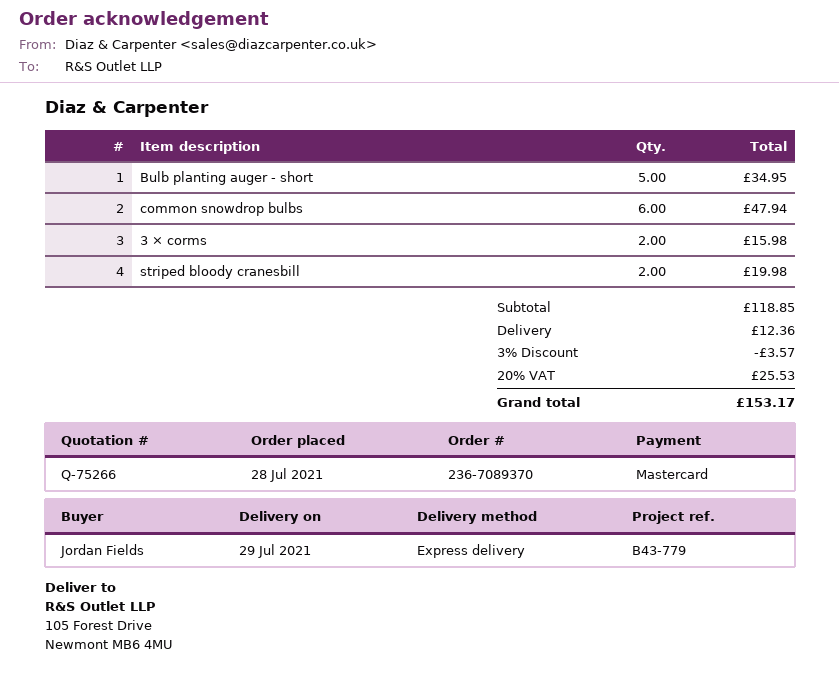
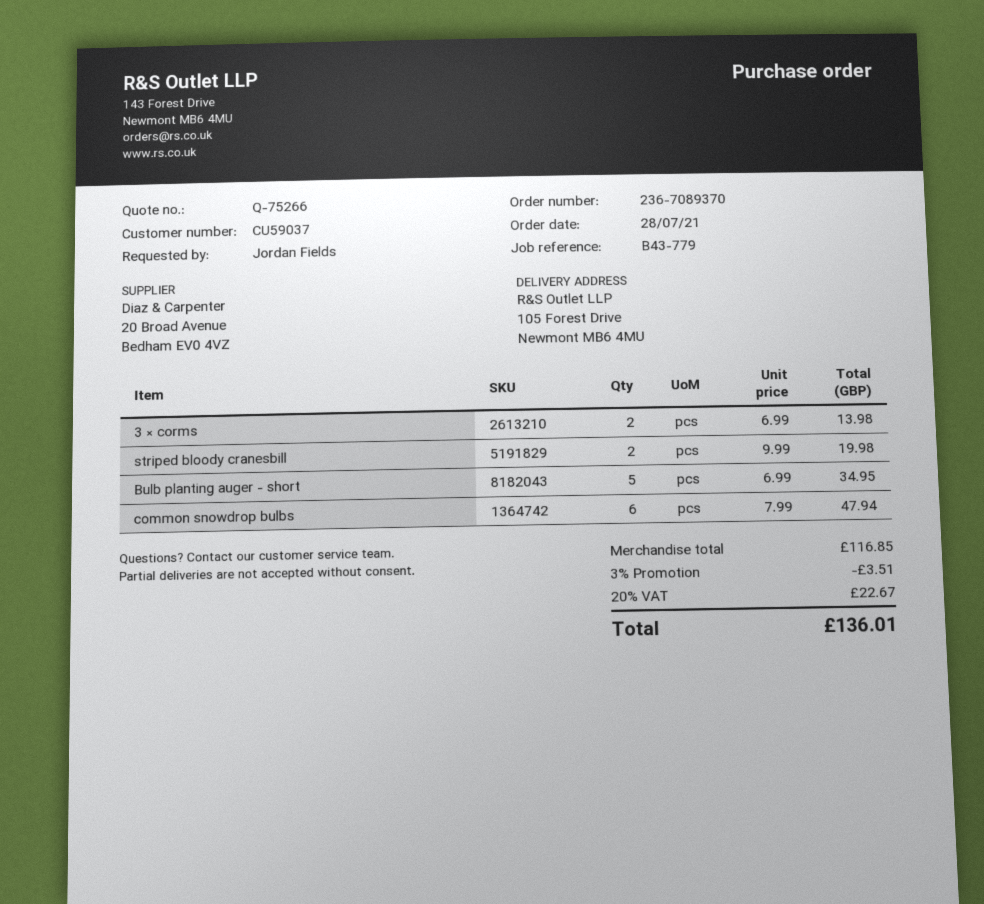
3 × corms: 2 for 15.98 -> 2 for 13.98
subtotal: 118.85 -> 116.85
discount: 3% = 3.57 -> 3% = 3.51
shipping: 12.36 -> none
tax: 20% = 25.53 -> 20% = 22.67
total: 153.17 -> 136.01

